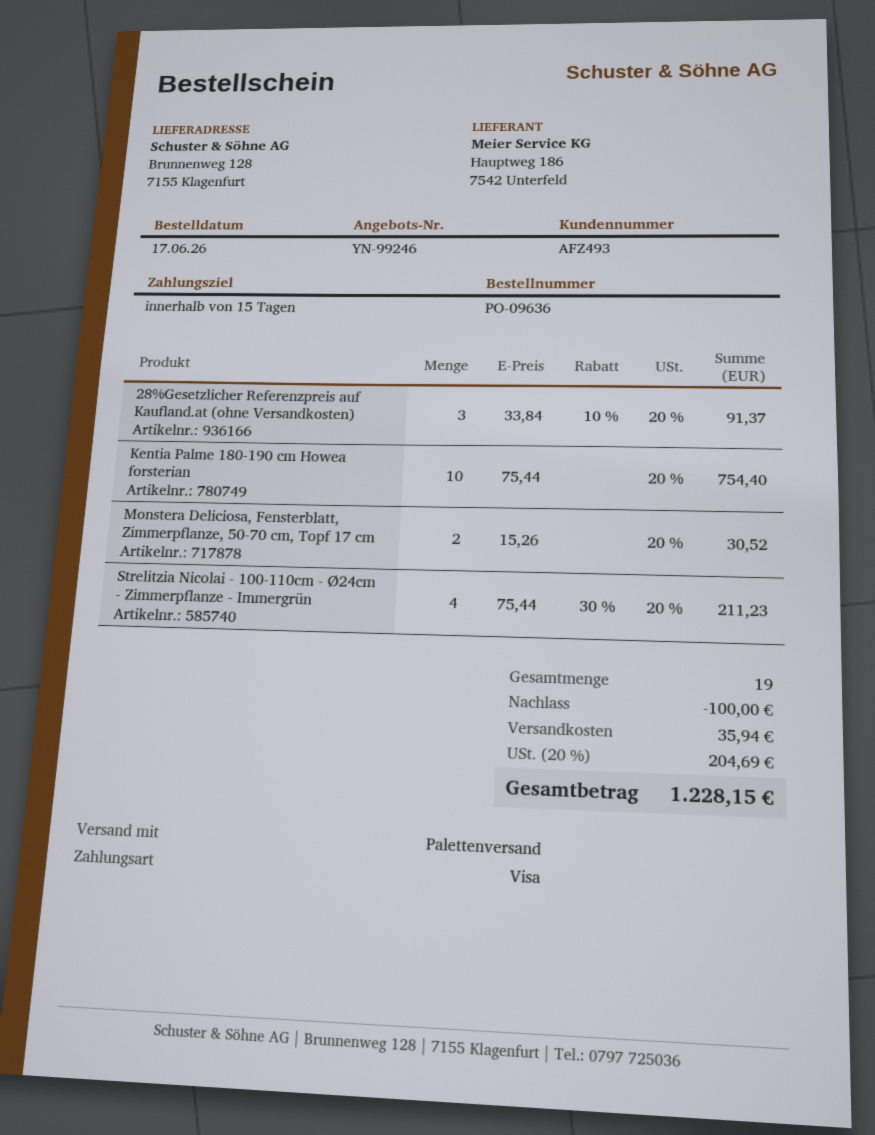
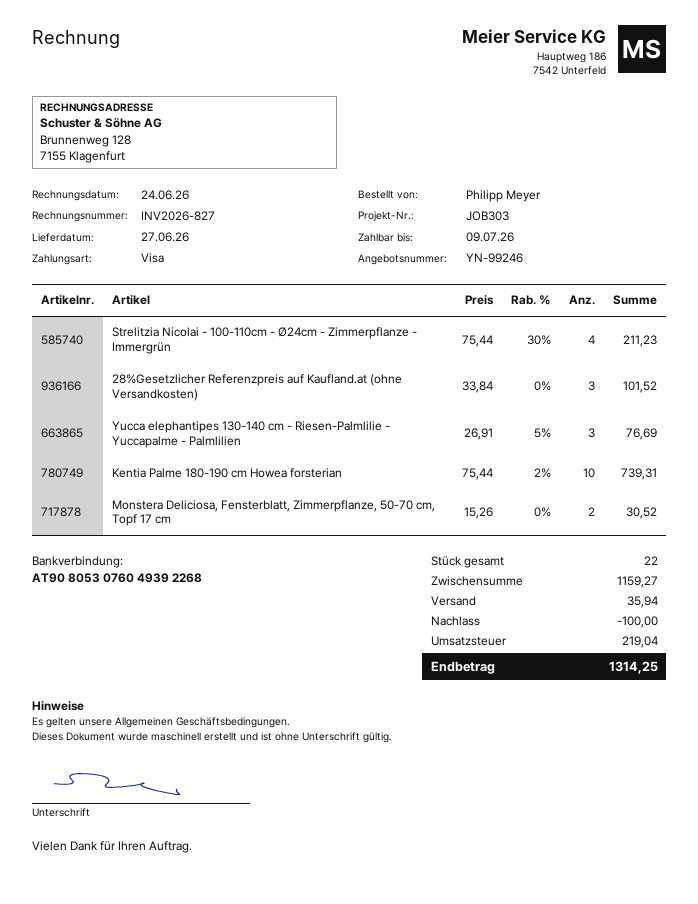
28%Gesetzlicher Referenzpreis auf Kaufland.at (ohne Versandkosten): 3 x 33.84 - 10% = 91.37 -> 3 x 33.84 = 101.52
Kentia Palme 180-190 cm Howea forsterian: 10 x 75.44 = 754.40 -> 10 x 75.44 - 2% = 739.31
Yucca elephantipes 130-140 cm - Riesen-Palmlilie - Yuccapalme - Palmlilien: none -> 3 x 26.91 - 5% = 76.69
total quantity: 19 -> 22
tax: 204.69 -> 219.04
total: 1228.15 -> 1314.25

